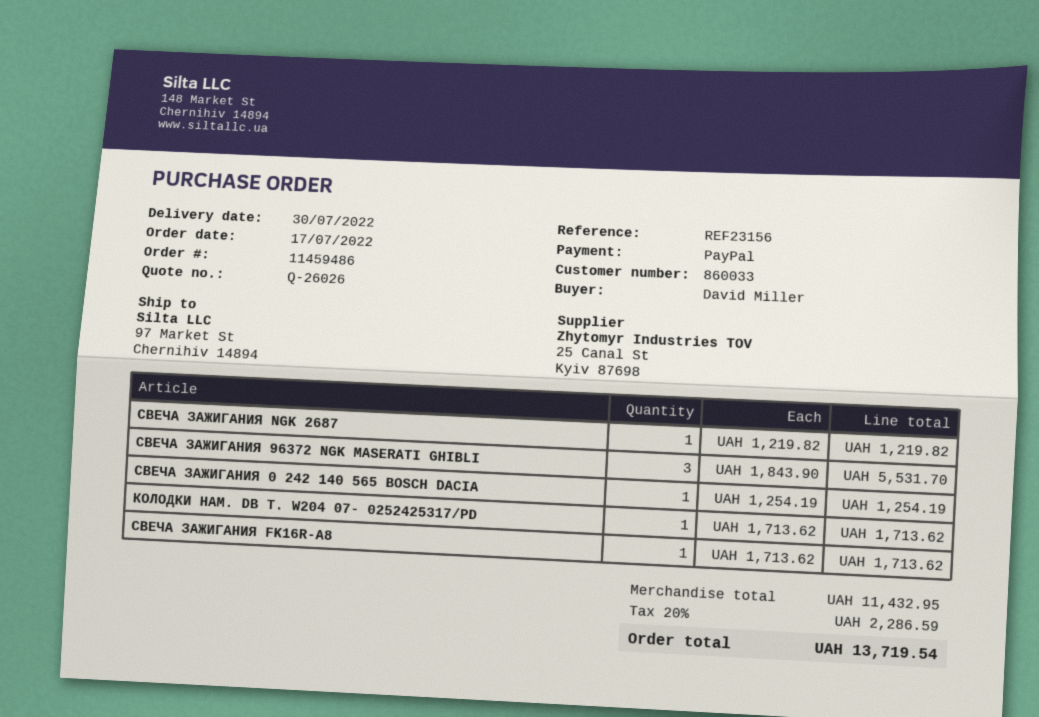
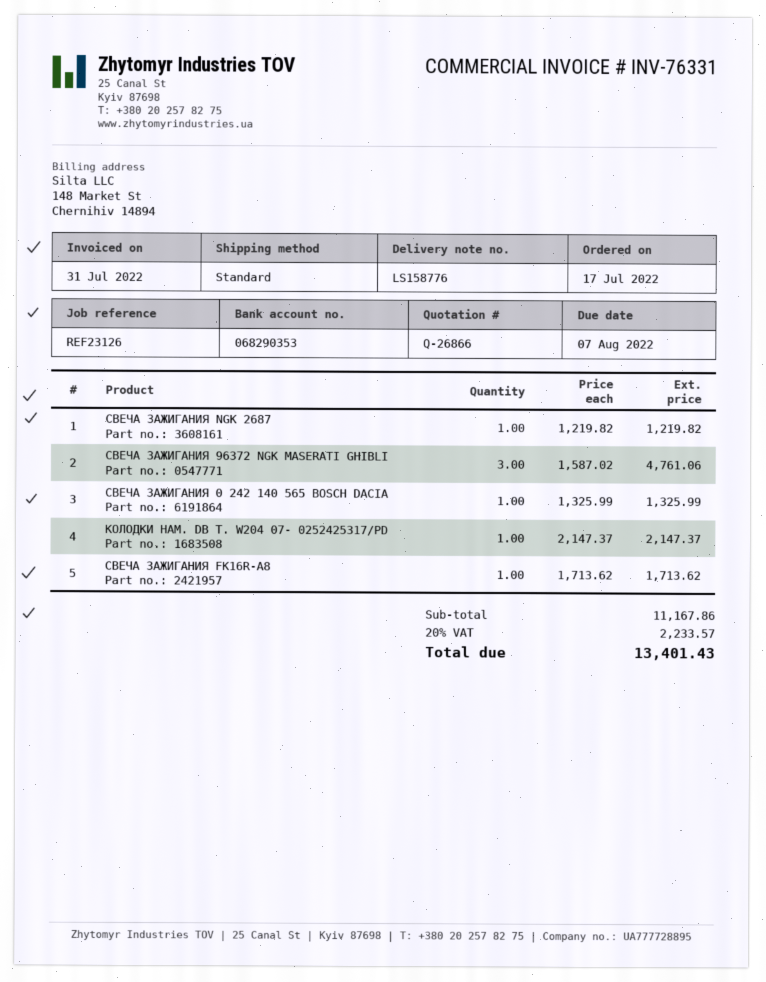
quote number: Q-26026 -> Q-26866
reference: REF23156 -> REF23126
СВЕЧА ЗАЖИГАНИЯ 96372 NGK MASERATI GHIBLI: 3 x 1843.90 = 5531.70 -> 3 x 1587.02 = 4761.06
СВЕЧА ЗАЖИГАНИЯ 0 242 140 565 BOSCH DACIA: 1 x 1254.19 = 1254.19 -> 1 x 1325.99 = 1325.99
КОЛОДКИ HAM. DB T. W204 07- 0252425317/PD: 1 x 1713.62 = 1713.62 -> 1 x 2147.37 = 2147.37
subtotal: 11432.95 -> 11167.86
tax: 20% = 2286.59 -> 20% = 2233.57
total: 13719.54 -> 13401.43

